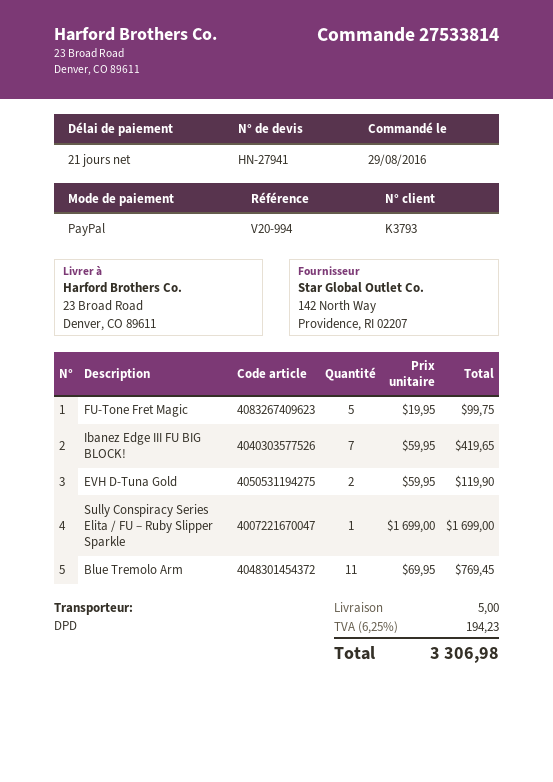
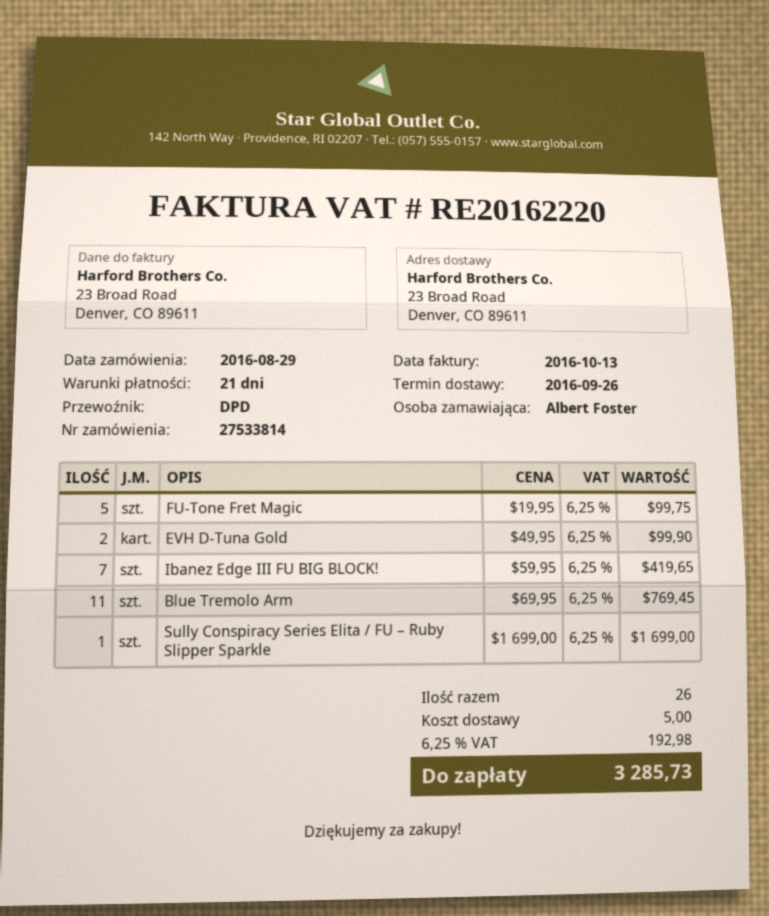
EVH D-Tuna Gold: 2 x 59.95 = 119.90 -> 2 x 49.95 = 99.90
tax: 6.25% = 194.23 -> 6.25% = 192.98
total: 3306.98 -> 3285.73

